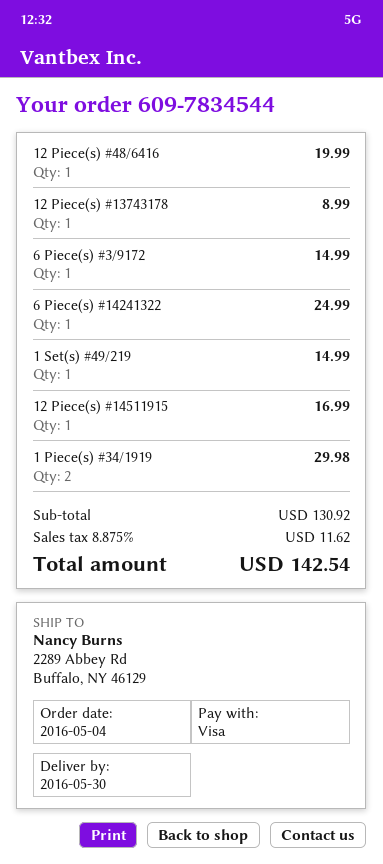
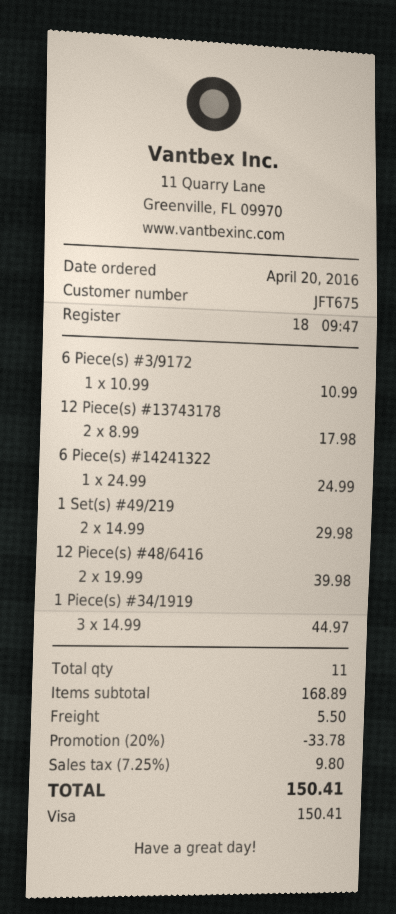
order date: 2016-05-04 -> 2016-04-20
12 Piece(s) #48/6416: 1 for 19.99 -> 2 for 39.98
12 Piece(s) #13743178: 1 for 8.99 -> 2 for 17.98
6 Piece(s) #3/9172: 1 for 14.99 -> 1 for 10.99
1 Set(s) #49/219: 1 for 14.99 -> 2 for 29.98
12 Piece(s) #14511915: 1 for 16.99 -> none
1 Piece(s) #34/1919: 2 for 29.98 -> 3 for 44.97
subtotal: 130.92 -> 168.89
discount: none -> 20% = 33.78
shipping: none -> 5.50
tax: 8.875% = 11.62 -> 7.25% = 9.80
total: 142.54 -> 150.41

